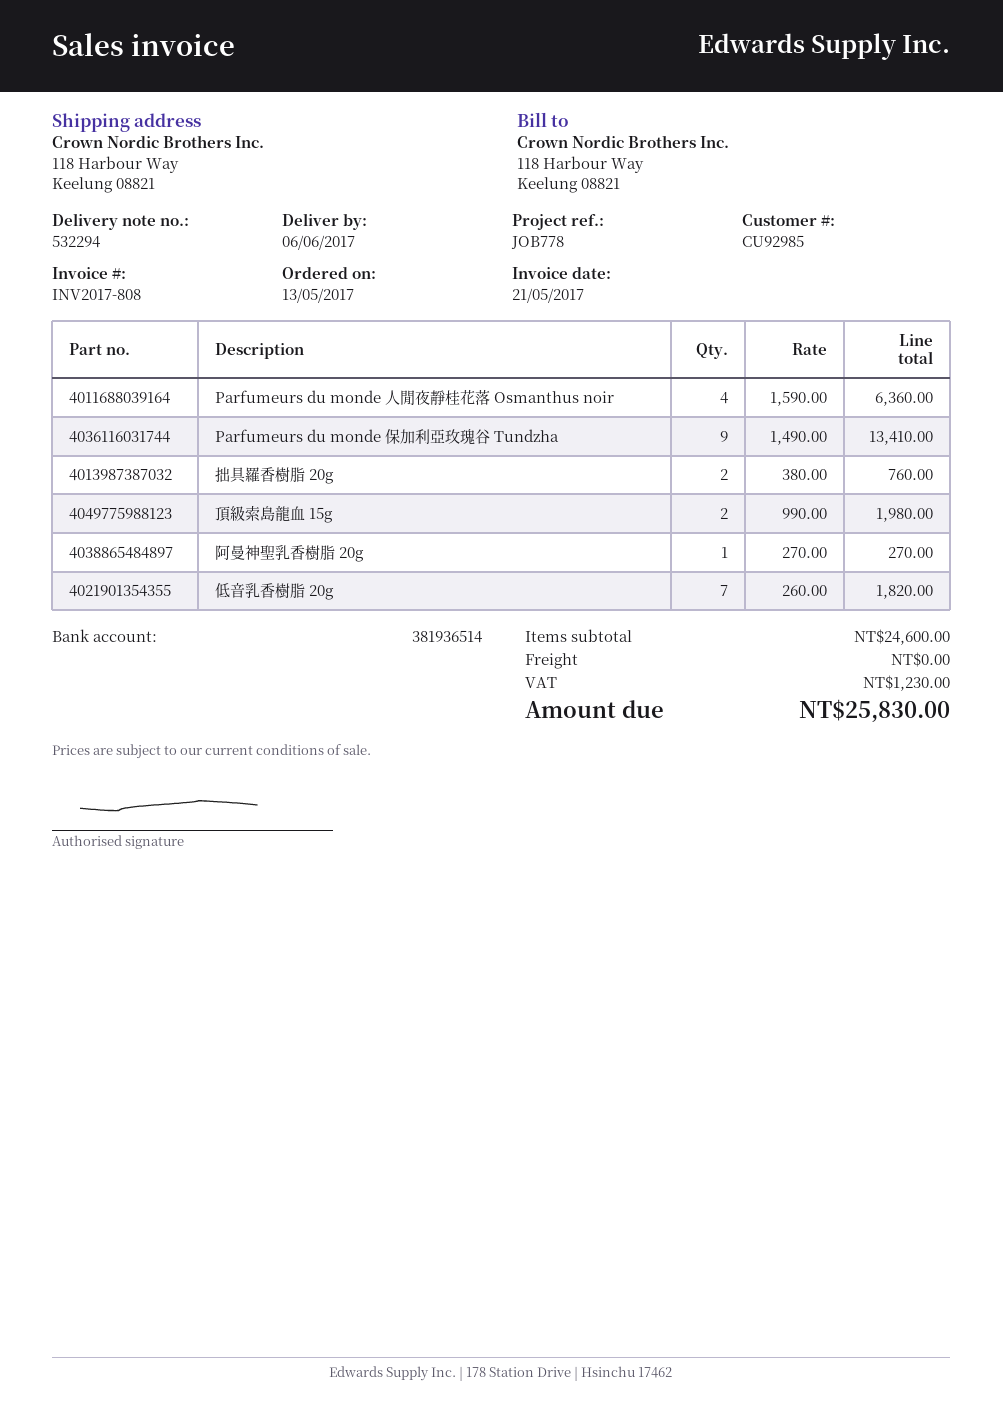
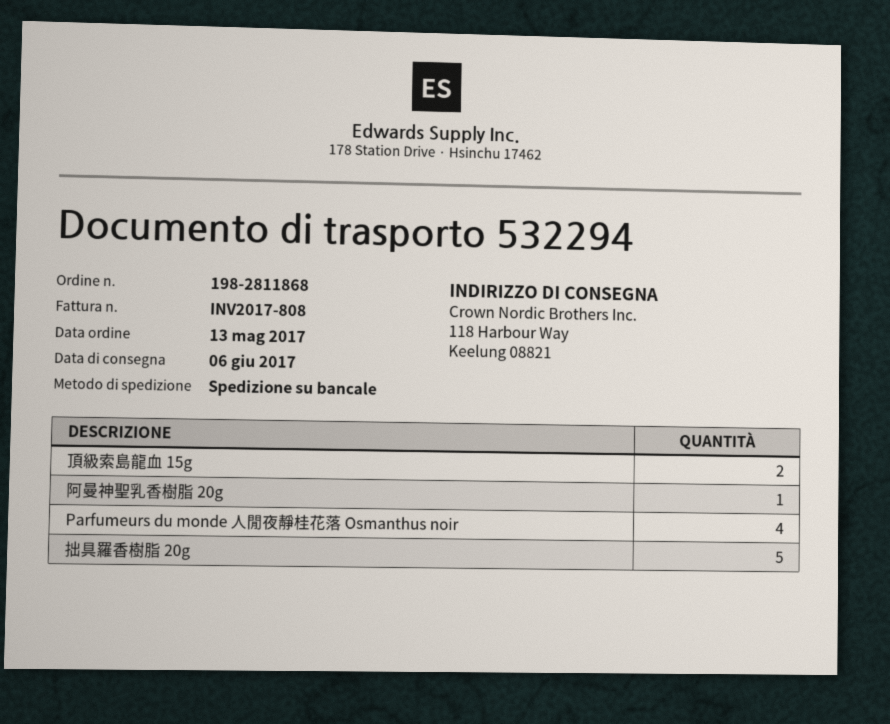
Parfumeurs du monde 保加利亞玫瑰谷 Tundzha: 9 -> none
拙具羅香樹脂 20g: 2 -> 5
低音乳香樹脂 20g: 7 -> none

